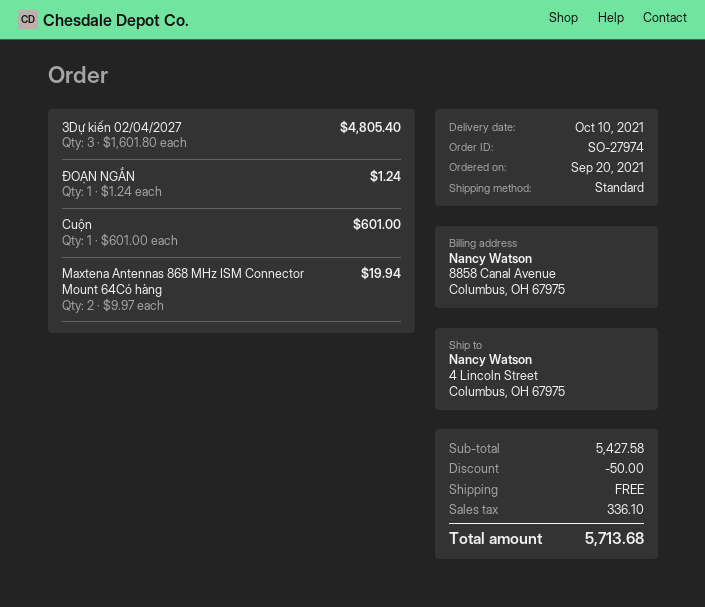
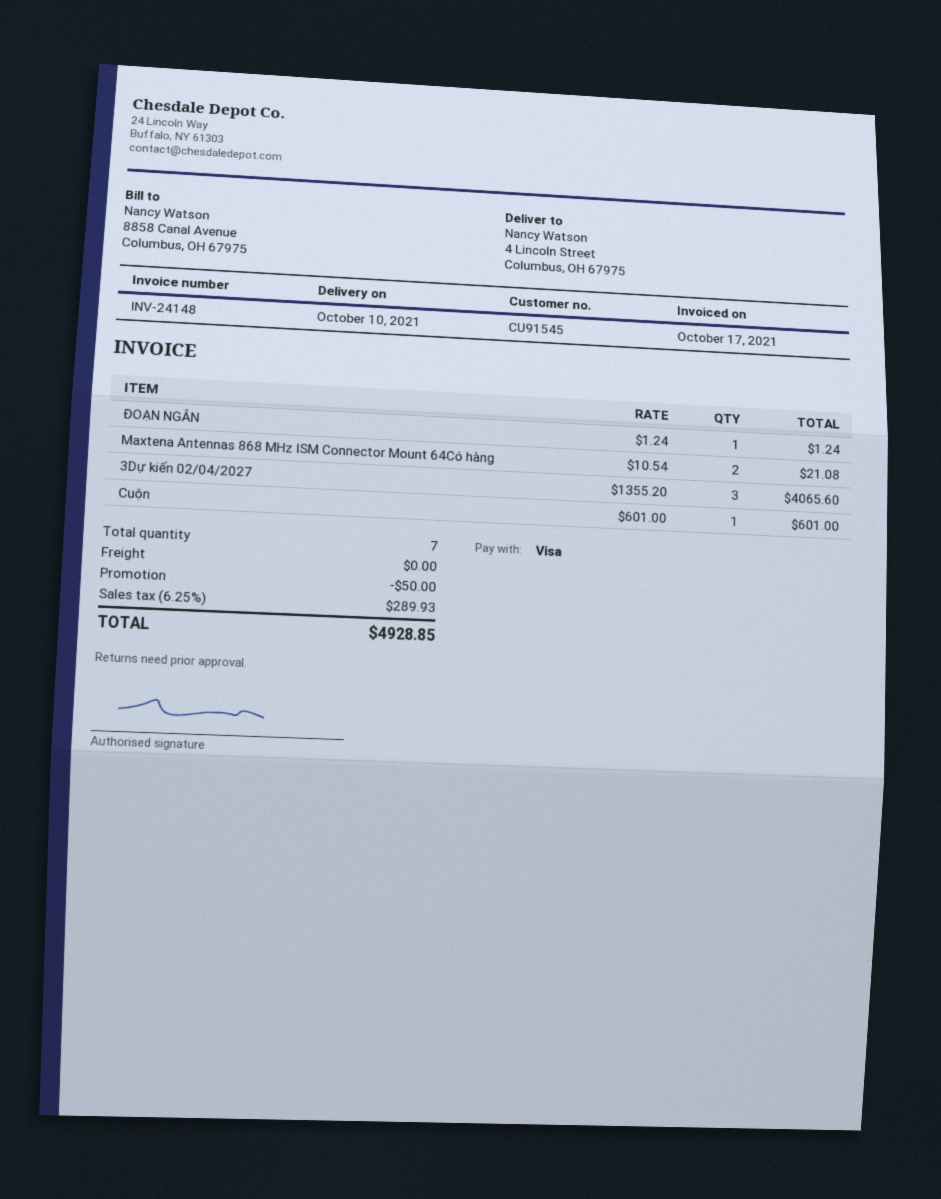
3Dự kiến 02/04/2027: 3 x 1601.80 = 4805.40 -> 3 x 1355.20 = 4065.60
Maxtena Antennas 868 MHz ISM Connector Mount 64Có hàng: 2 x 9.97 = 19.94 -> 2 x 10.54 = 21.08
tax: 336.10 -> 289.93
total: 5713.68 -> 4928.85

